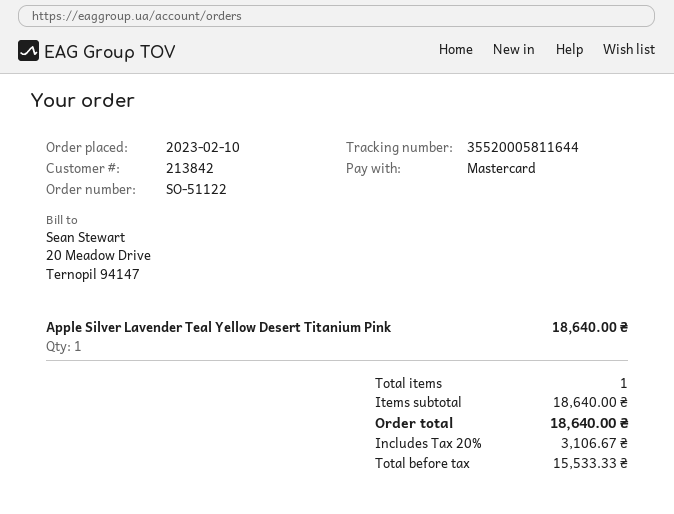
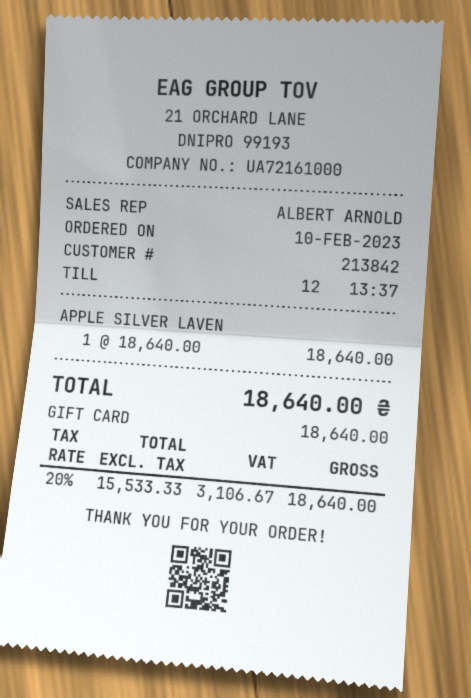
payment method: Mastercard -> gift card

